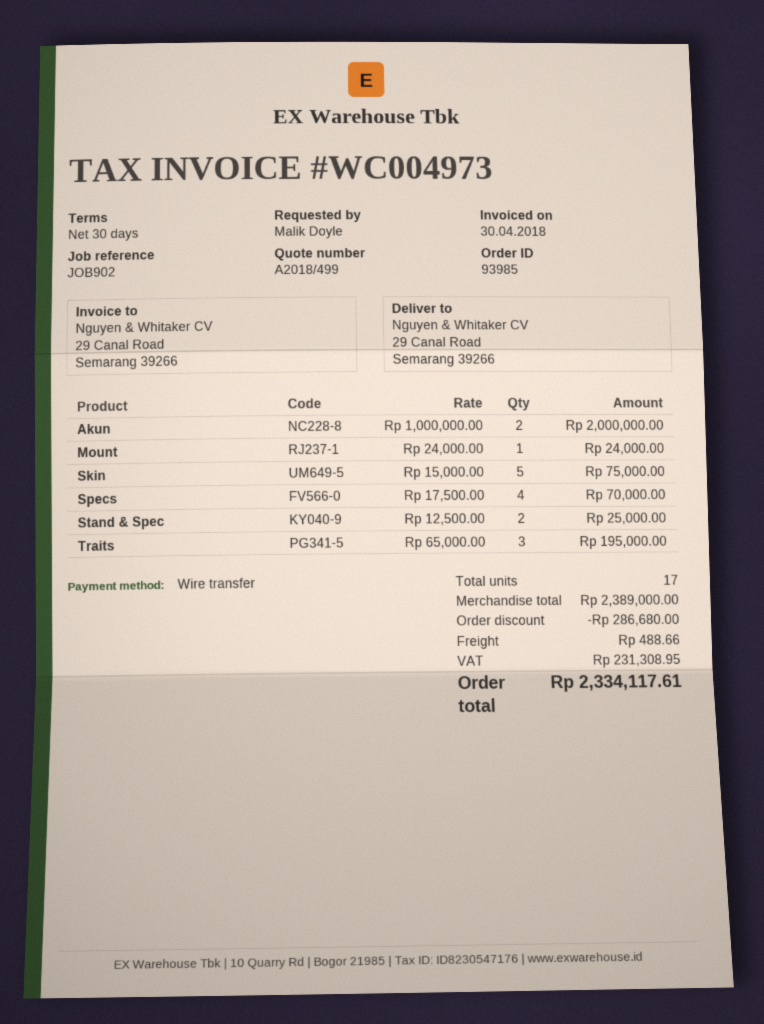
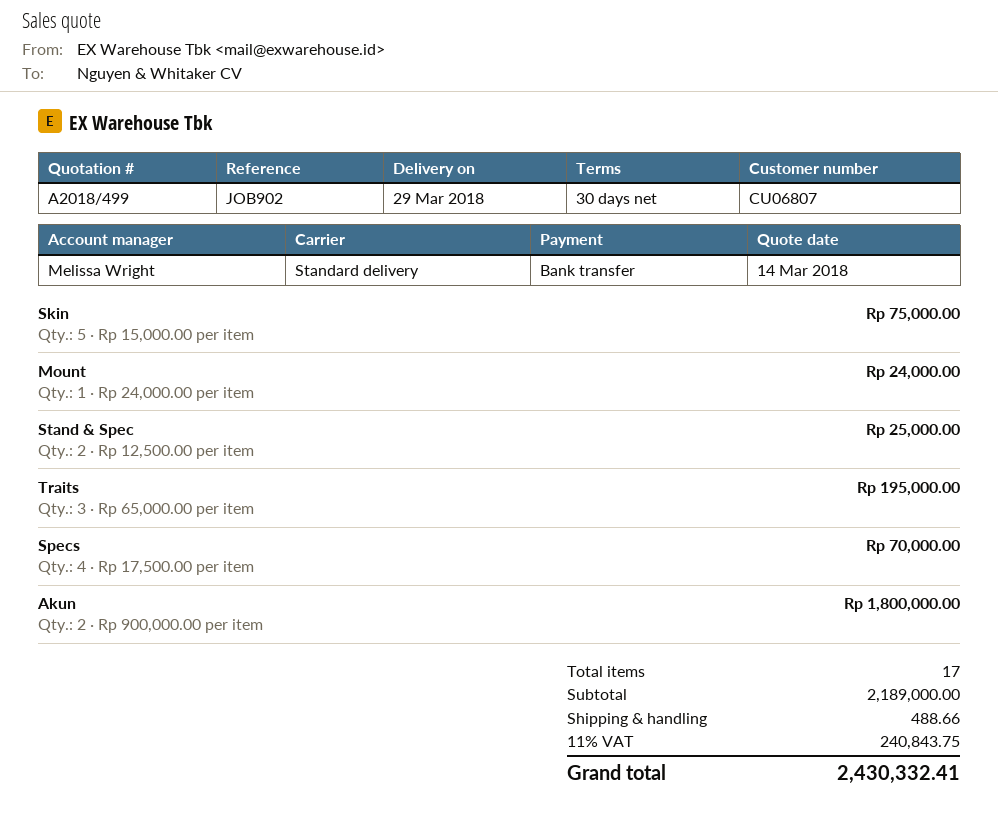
Akun: 2 x 1000000.00 = 2000000.00 -> 2 x 900000.00 = 1800000.00
subtotal: 2389000.00 -> 2189000.00
discount: 286680.00 -> none
tax: 231308.95 -> 240843.75
total: 2334117.61 -> 2430332.41

